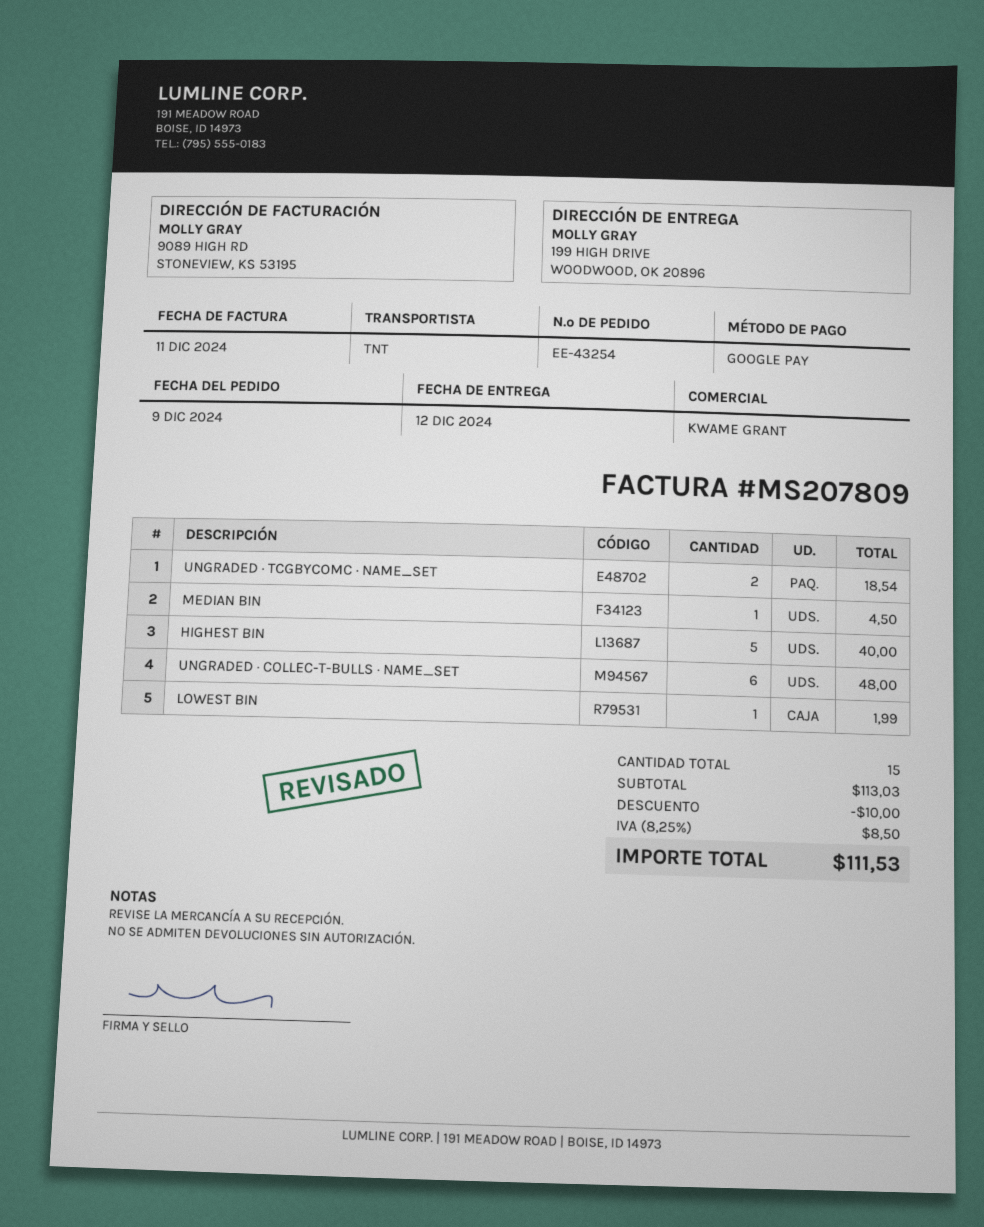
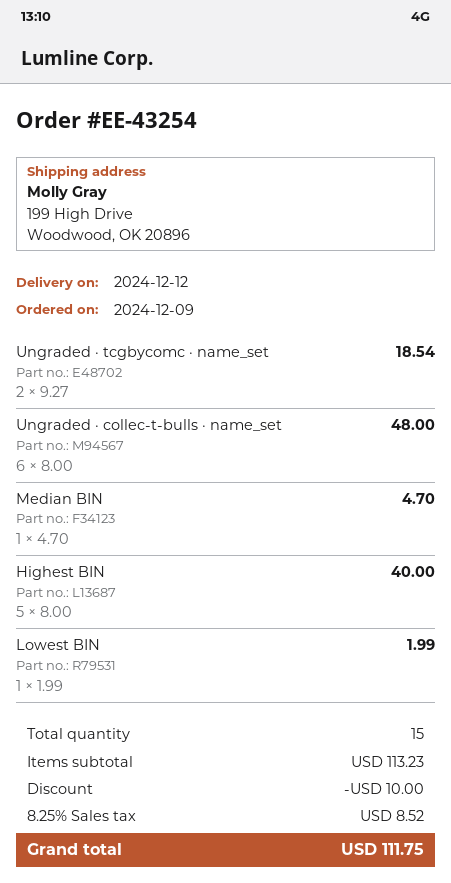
MEDIAN BIN: 1 for 4.50 -> 1 for 4.70
subtotal: 113.03 -> 113.23
tax: 8.25% = 8.50 -> 8.25% = 8.52
total: 111.53 -> 111.75

